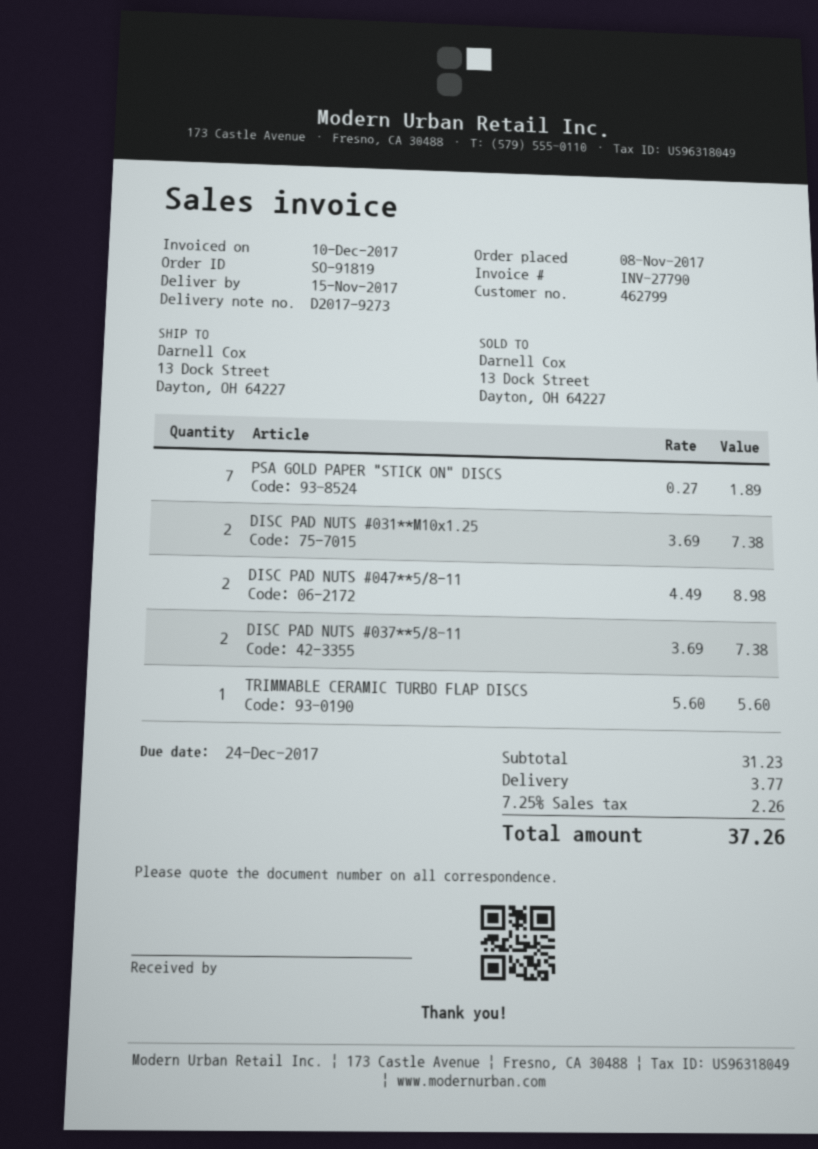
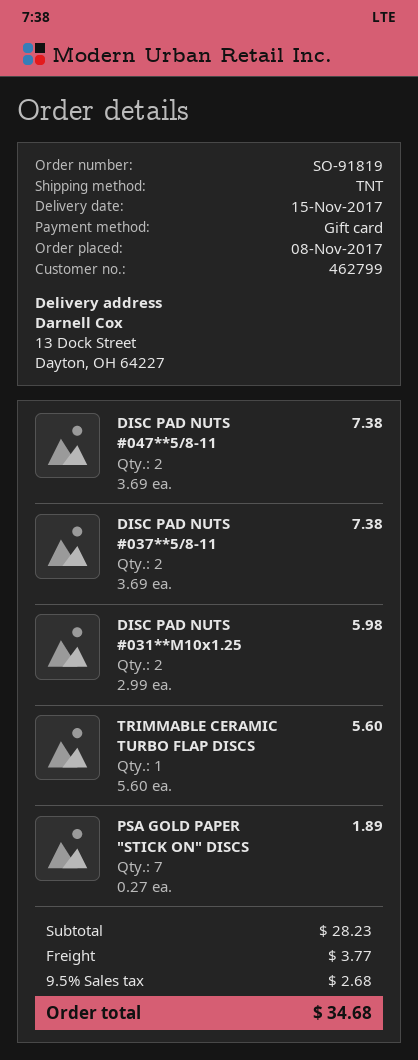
DISC PAD NUTS #031**M10x1.25: 2 x 3.69 = 7.38 -> 2 x 2.99 = 5.98
DISC PAD NUTS #047**5/8-11: 2 x 4.49 = 8.98 -> 2 x 3.69 = 7.38
subtotal: 31.23 -> 28.23
tax: 7.25% = 2.26 -> 9.5% = 2.68
total: 37.26 -> 34.68

